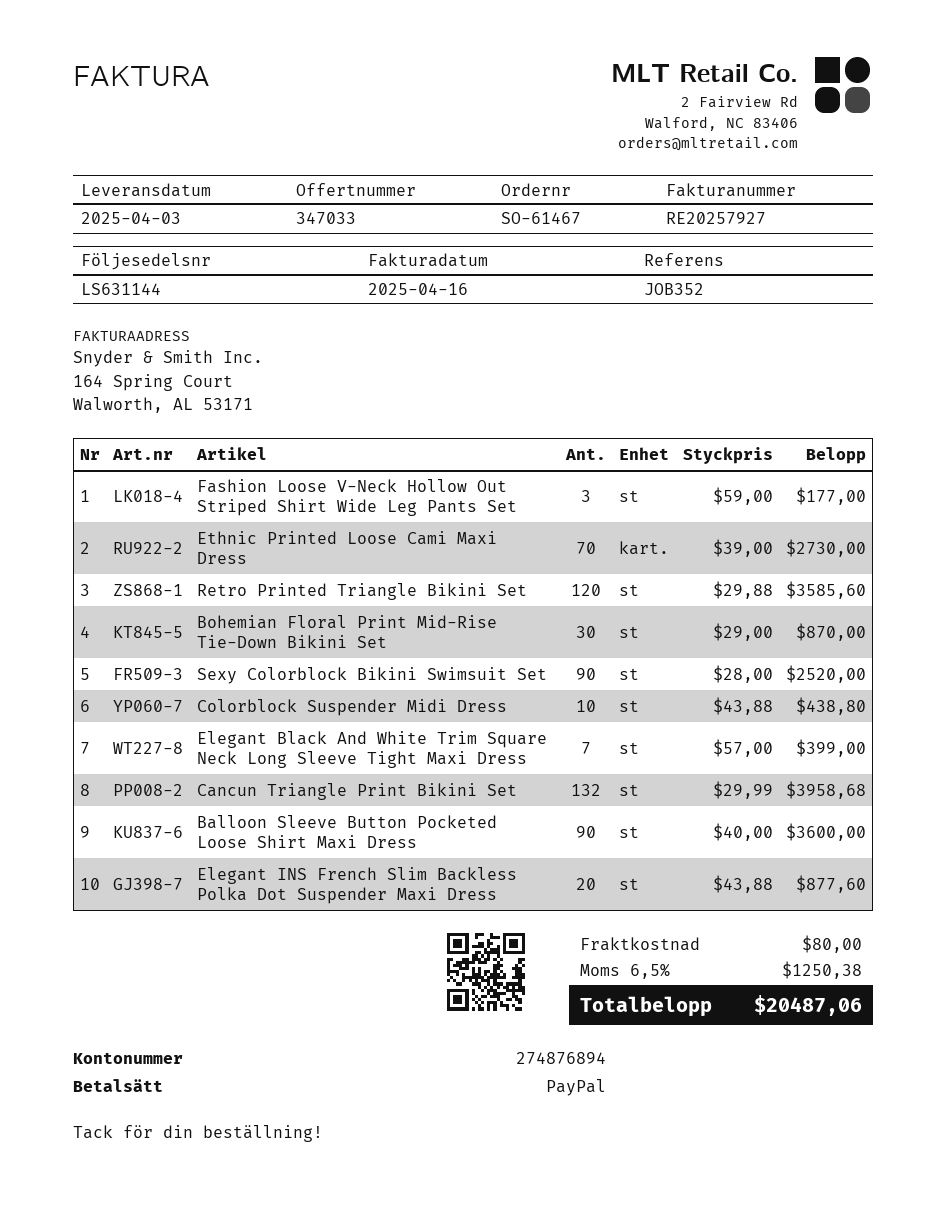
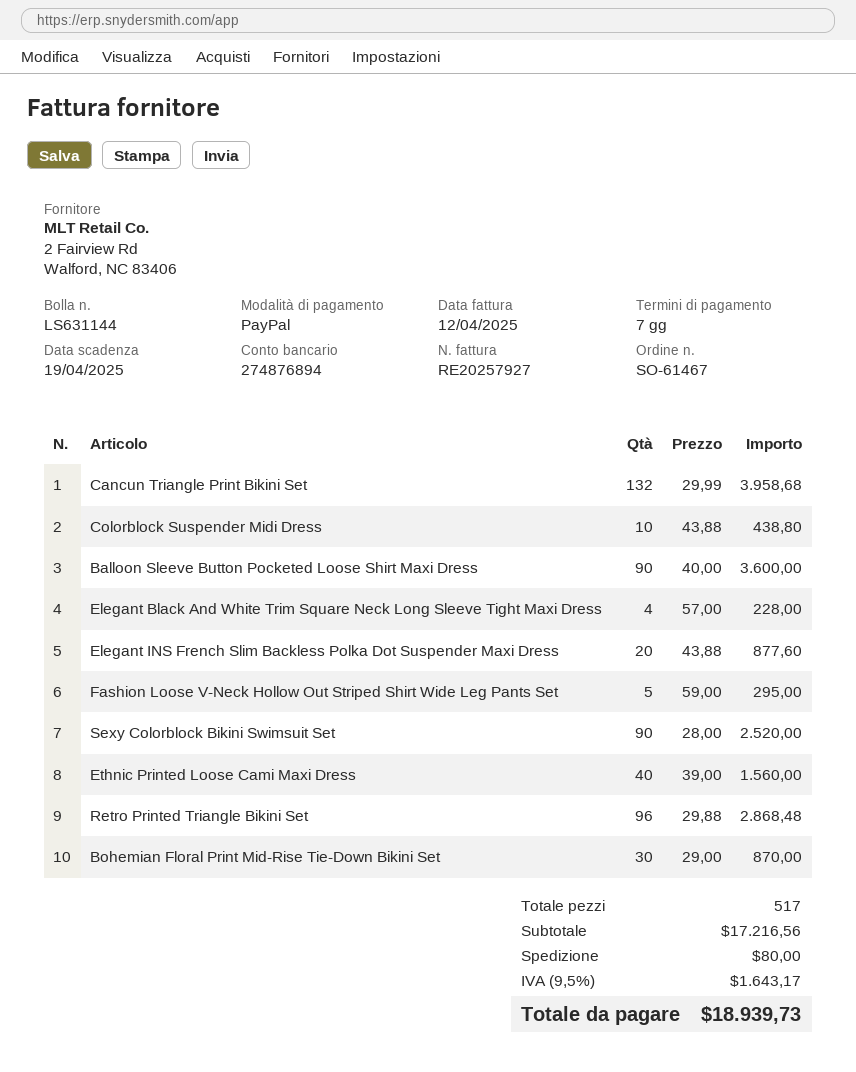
invoice date: 2025-04-16 -> 2025-04-12
Fashion Loose V-Neck Hollow Out Striped Shirt Wide Leg Pants Set: 3 x 59.00 = 177.00 -> 5 x 59.00 = 295.00
Ethnic Printed Loose Cami Maxi Dress: 70 x 39.00 = 2730.00 -> 40 x 39.00 = 1560.00
Retro Printed Triangle Bikini Set: 120 x 29.88 = 3585.60 -> 96 x 29.88 = 2868.48
Elegant Black And White Trim Square Neck Long Sleeve Tight Maxi Dress: 7 x 57.00 = 399.00 -> 4 x 57.00 = 228.00
tax: 6.5% = 1250.38 -> 9.5% = 1643.17
total: 20487.06 -> 18939.73

